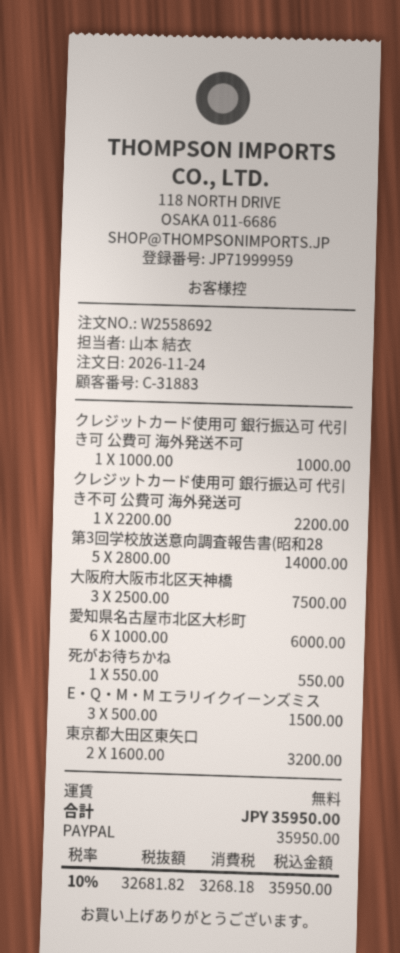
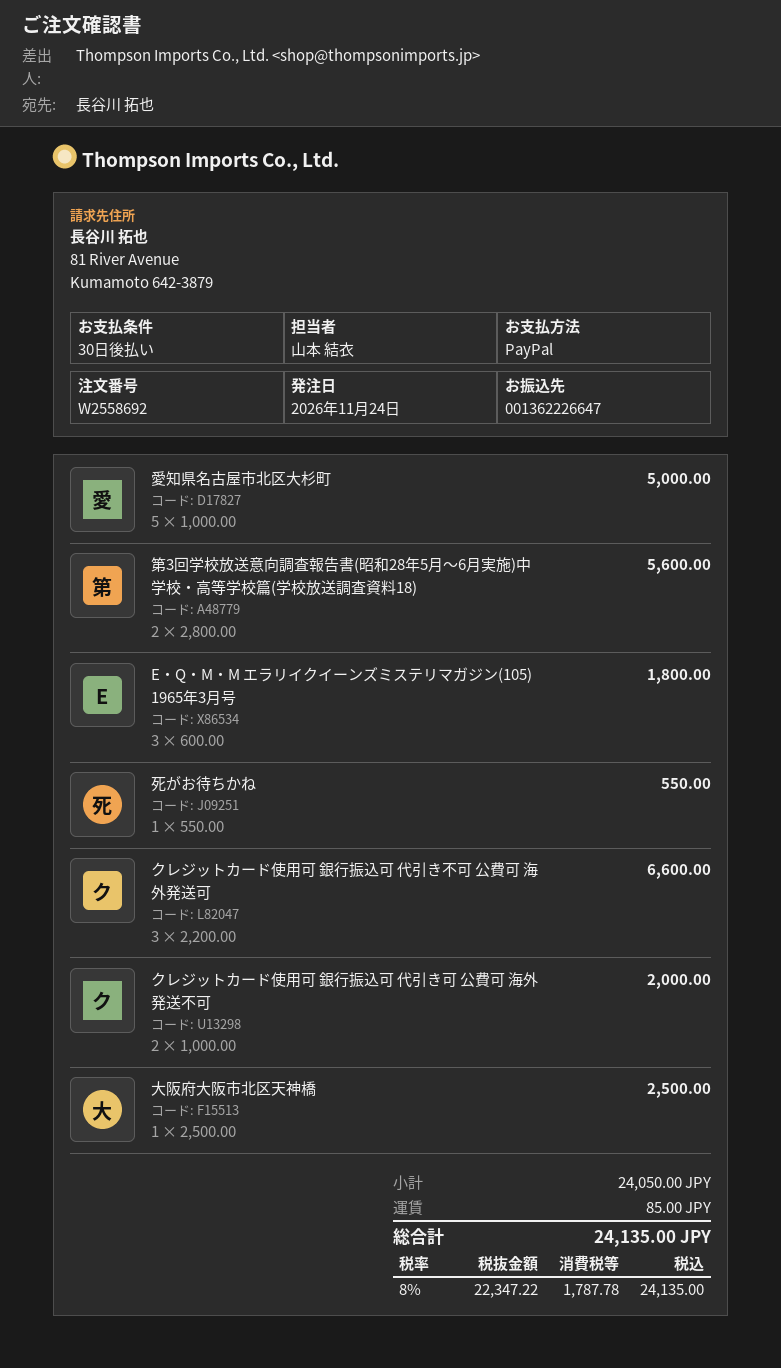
クレジットカード使用可 銀行振込可 代引き可 公費可 海外発送不可: 1 x 1000.00 = 1000.00 -> 2 x 1000.00 = 2000.00
クレジットカード使用可 銀行振込可 代引き不可 公費可 海外発送可: 1 x 2200.00 = 2200.00 -> 3 x 2200.00 = 6600.00
第3回学校放送意向調査報告書(昭和28: 5 x 2800.00 = 14000.00 -> 2 x 2800.00 = 5600.00
大阪府大阪市北区天神橋: 3 x 2500.00 = 7500.00 -> 1 x 2500.00 = 2500.00
愛知県名古屋市北区大杉町: 6 x 1000.00 = 6000.00 -> 5 x 1000.00 = 5000.00
E・Q・M・M エラリイクイーンズミス: 3 x 500.00 = 1500.00 -> 3 x 600.00 = 1800.00
東京都大田区東矢口: 2 x 1600.00 = 3200.00 -> none
shipping: 0.00 -> 85.00
net: 32681.82 -> 22347.22
tax: 10% = 3268.18 -> 8% = 1787.78
total: 35950.00 -> 24135.00

